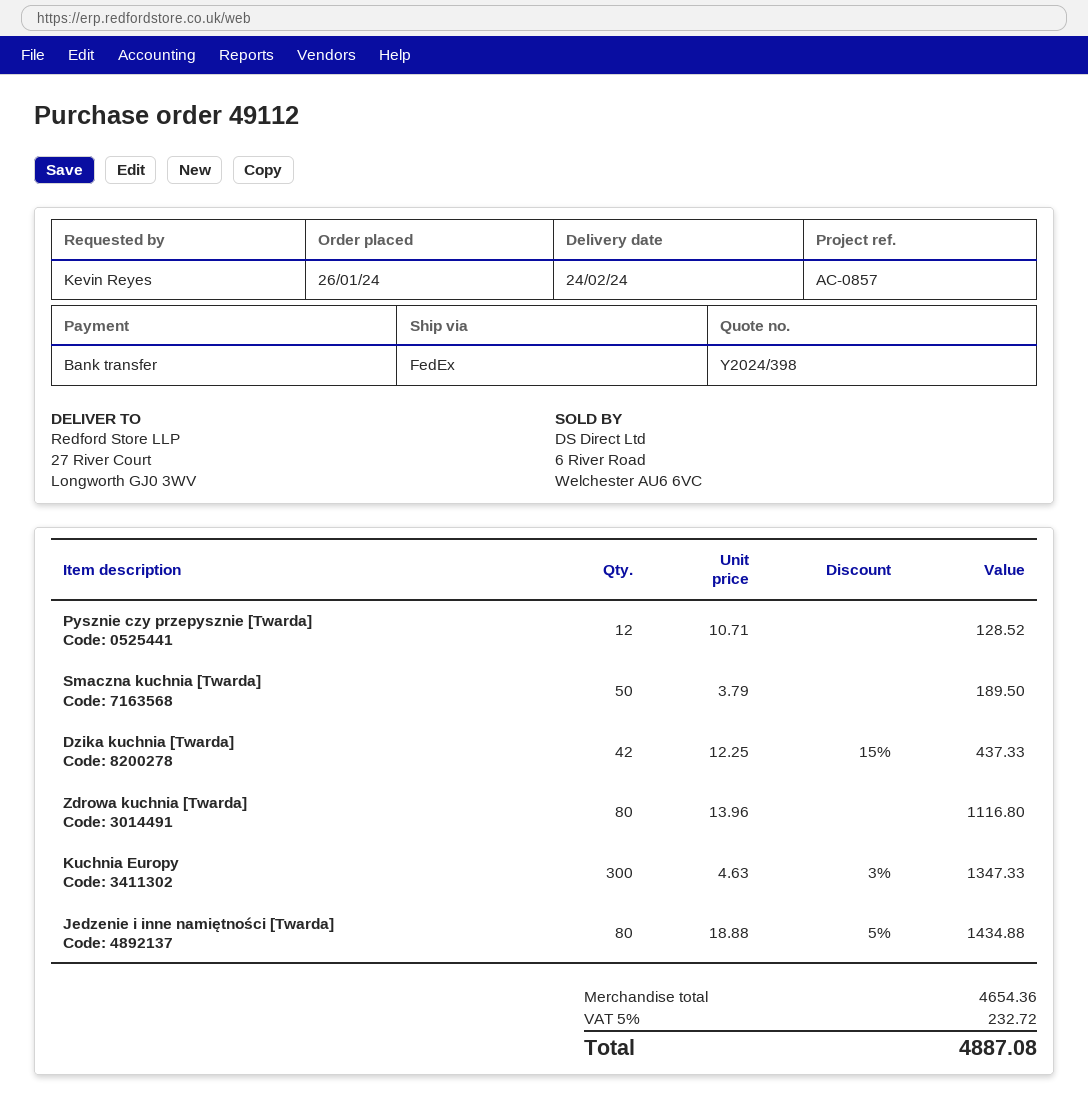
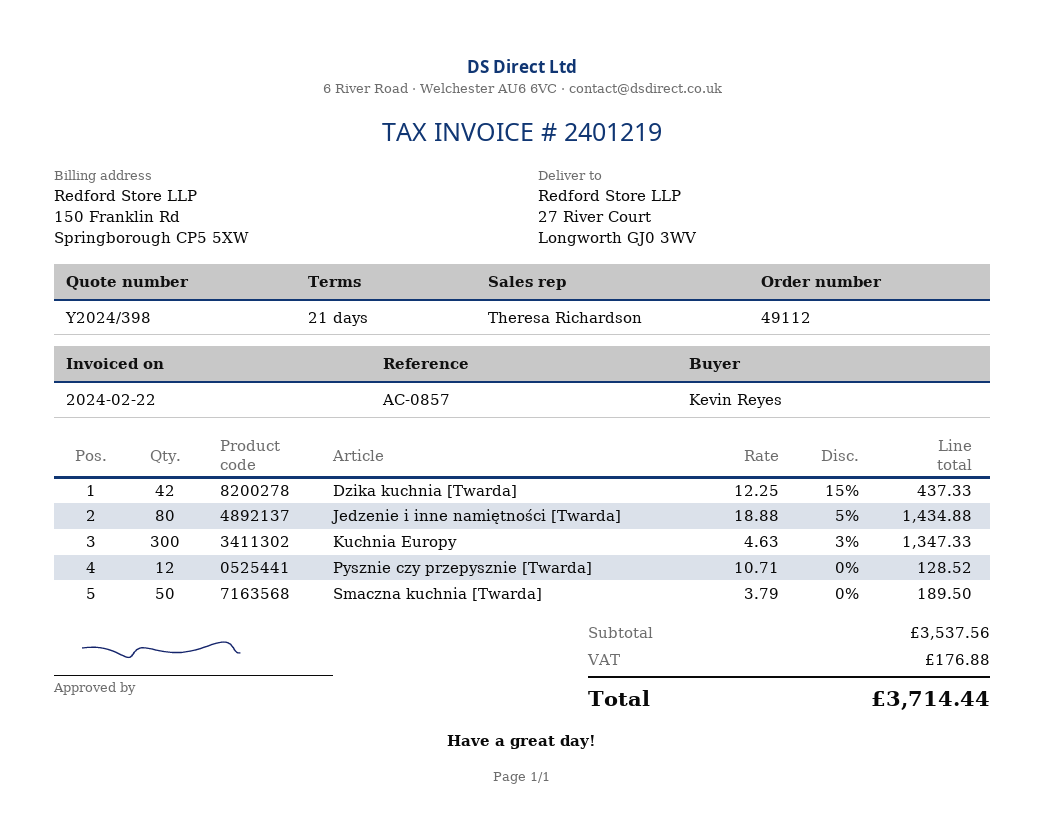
Zdrowa kuchnia [Twarda]: 80 x 13.96 = 1116.80 -> none
subtotal: 4654.36 -> 3537.56
tax: 232.72 -> 176.88
total: 4887.08 -> 3714.44

